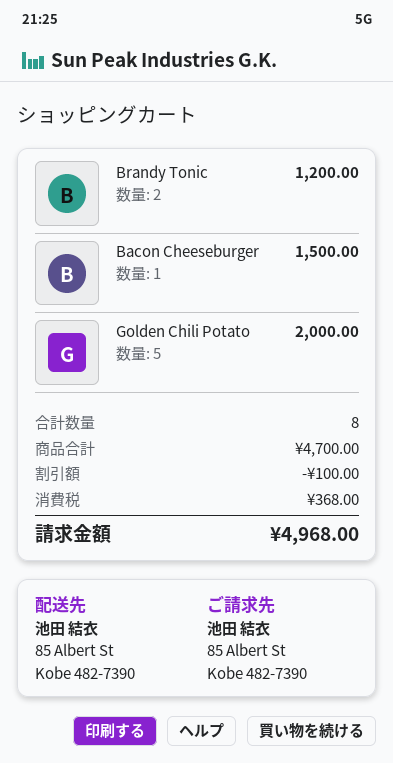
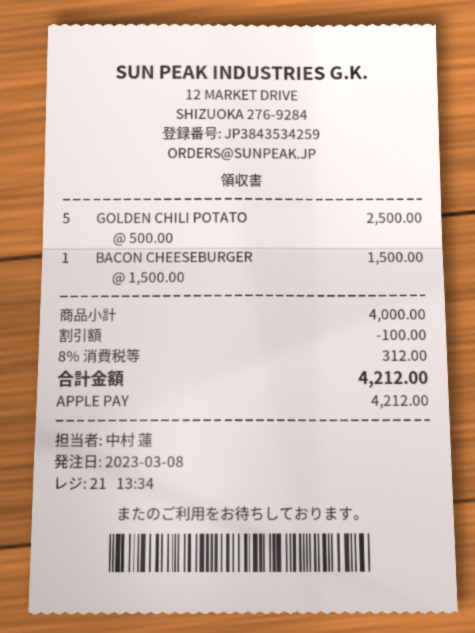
Brandy Tonic: 2 for 1200.00 -> none
Golden Chili Potato: 5 for 2000.00 -> 5 for 2500.00
subtotal: 4700.00 -> 4000.00
tax: 368.00 -> 312.00
total: 4968.00 -> 4212.00

